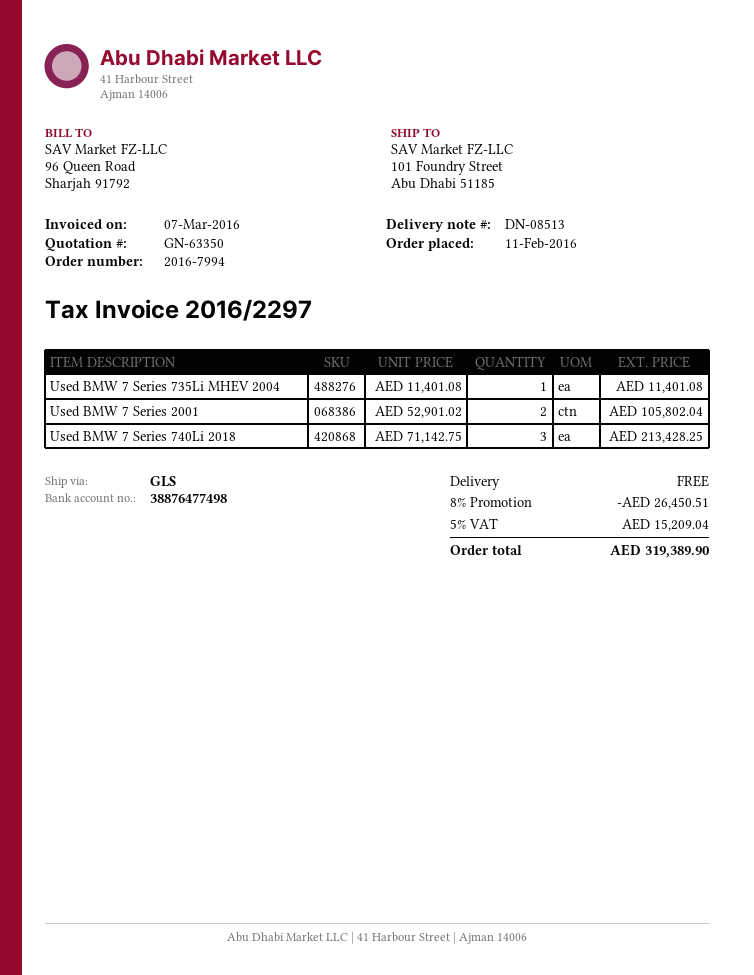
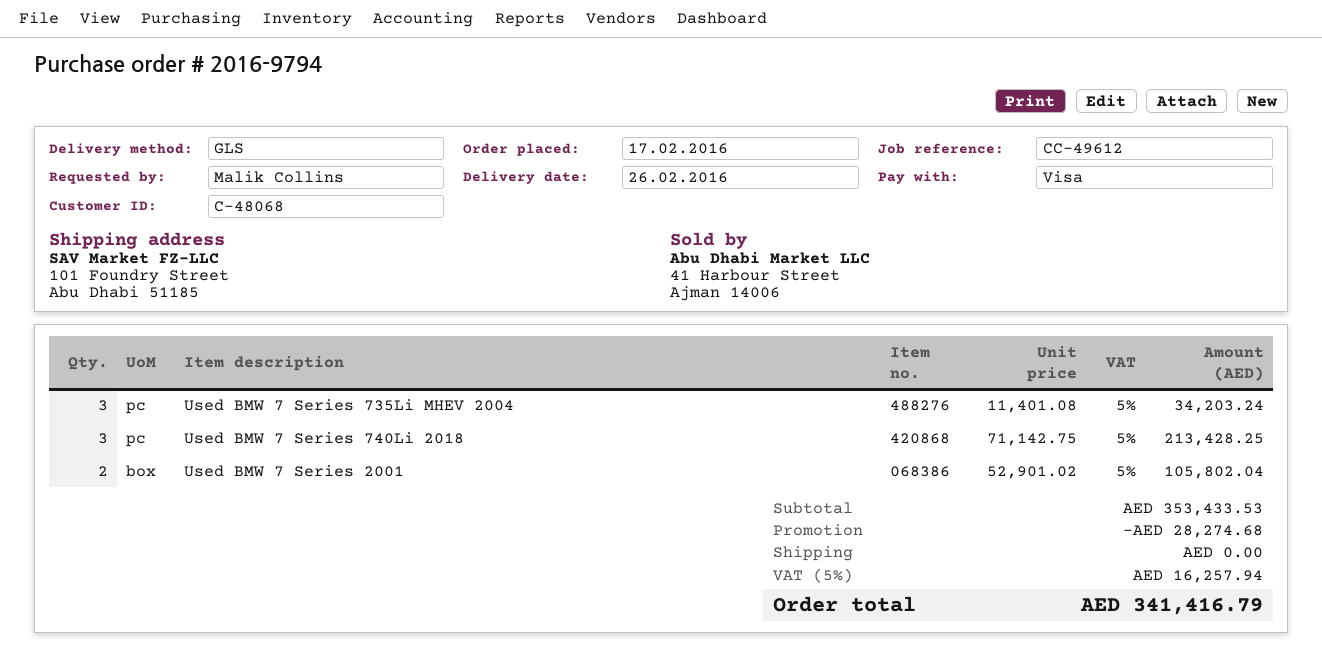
order number: 2016-7994 -> 2016-9794
order date: 2016-02-11 -> 2016-02-17
Used BMW 7 Series 735Li MHEV 2004: 1 x 11401.08 = 11401.08 -> 3 x 11401.08 = 34203.24
discount: 26450.51 -> 28274.68
tax: 5% = 15209.04 -> 5% = 16257.94
total: 319389.90 -> 341416.79

